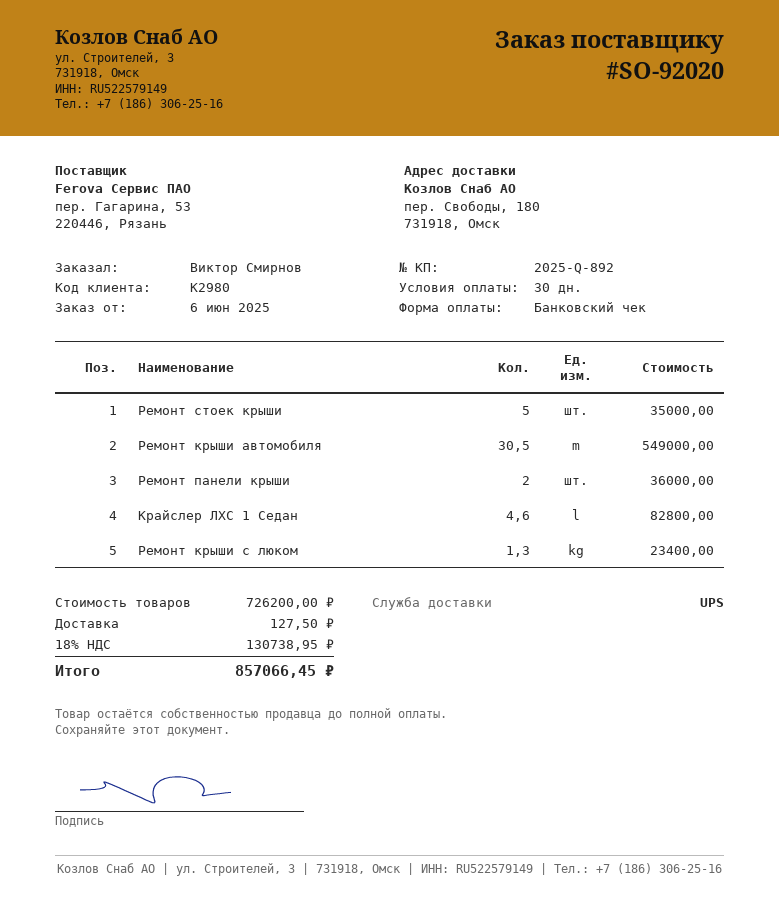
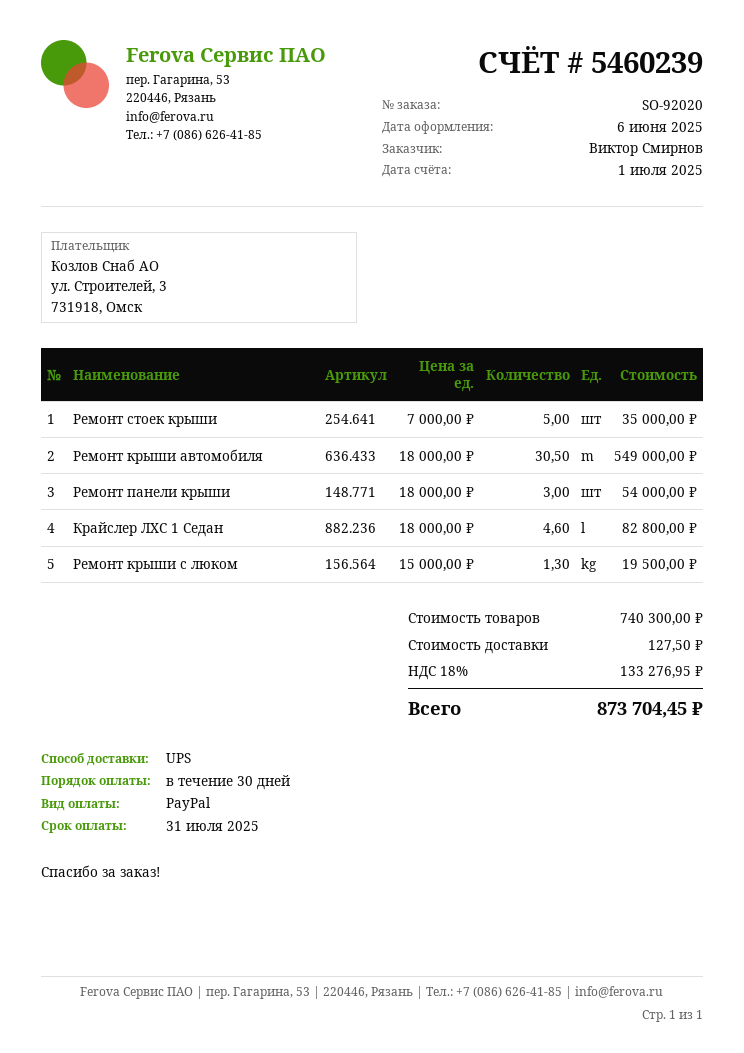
payment method: cheque -> PayPal
Ремонт панели крыши: 2 for 36000.00 -> 3 for 54000.00
Ремонт крыши с люком: 1.3 for 23400.00 -> 1.3 for 19500.00
subtotal: 726200.00 -> 740300.00
tax: 18% = 130738.95 -> 18% = 133276.95
total: 857066.45 -> 873704.45

